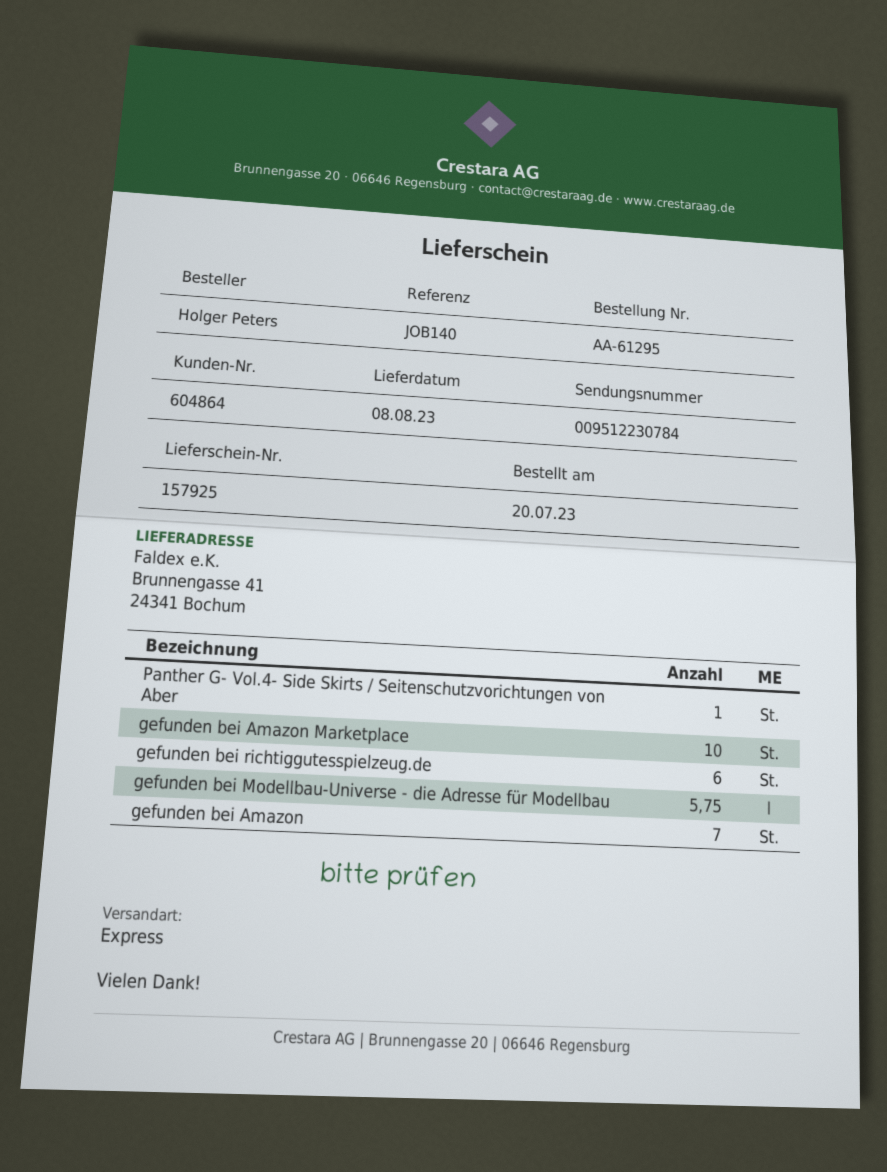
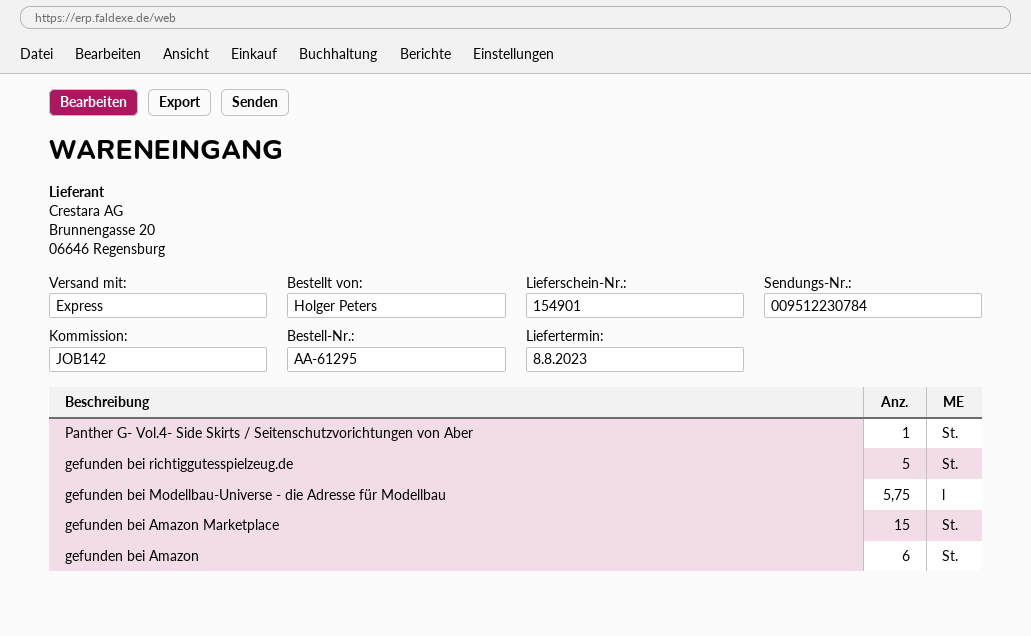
delivery note number: 157925 -> 154901
reference: JOB140 -> JOB142
gefunden bei Amazon Marketplace: 10 -> 15
gefunden bei richtiggutesspielzeug.de: 6 -> 5
gefunden bei Amazon: 7 -> 6

